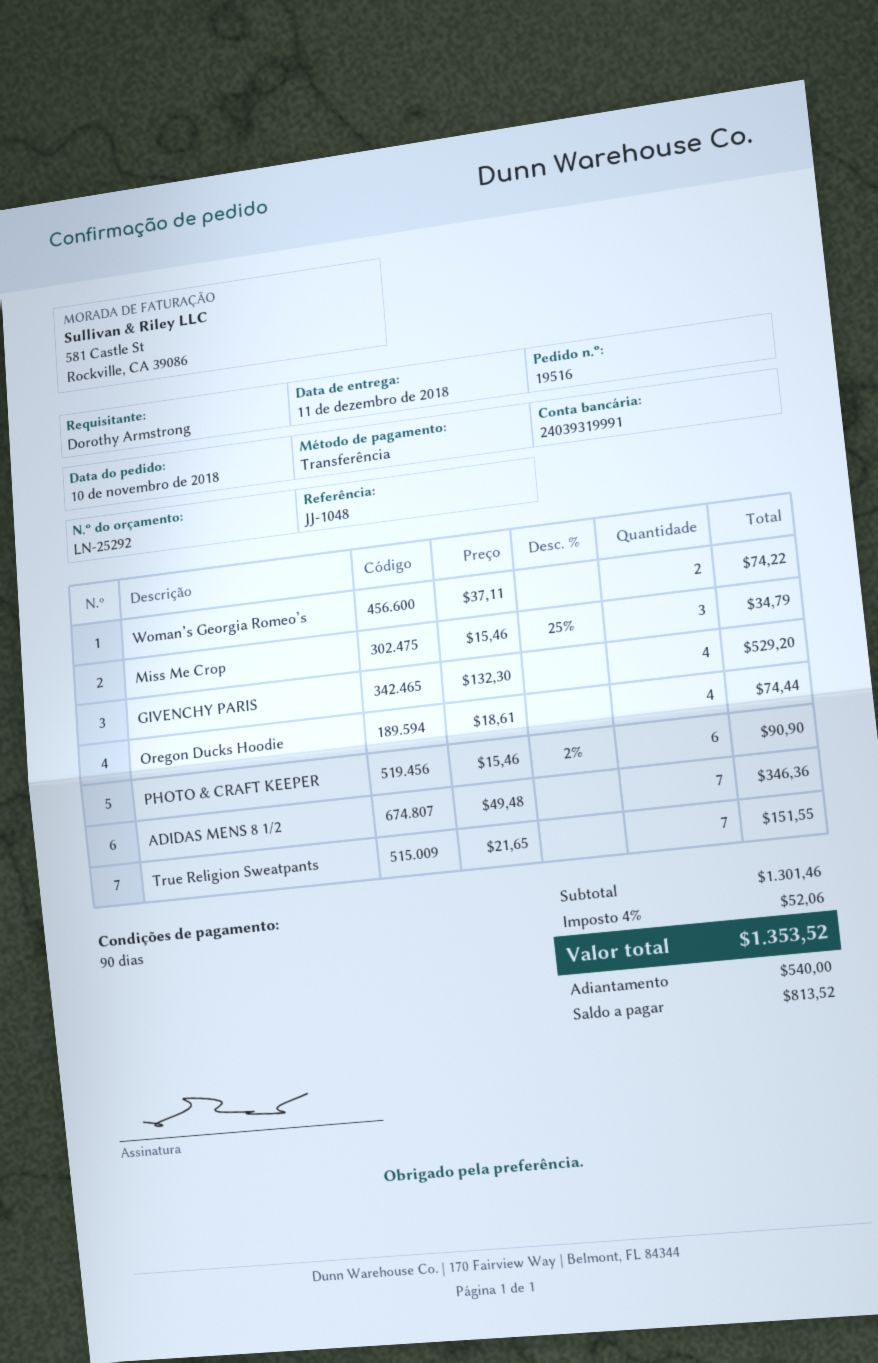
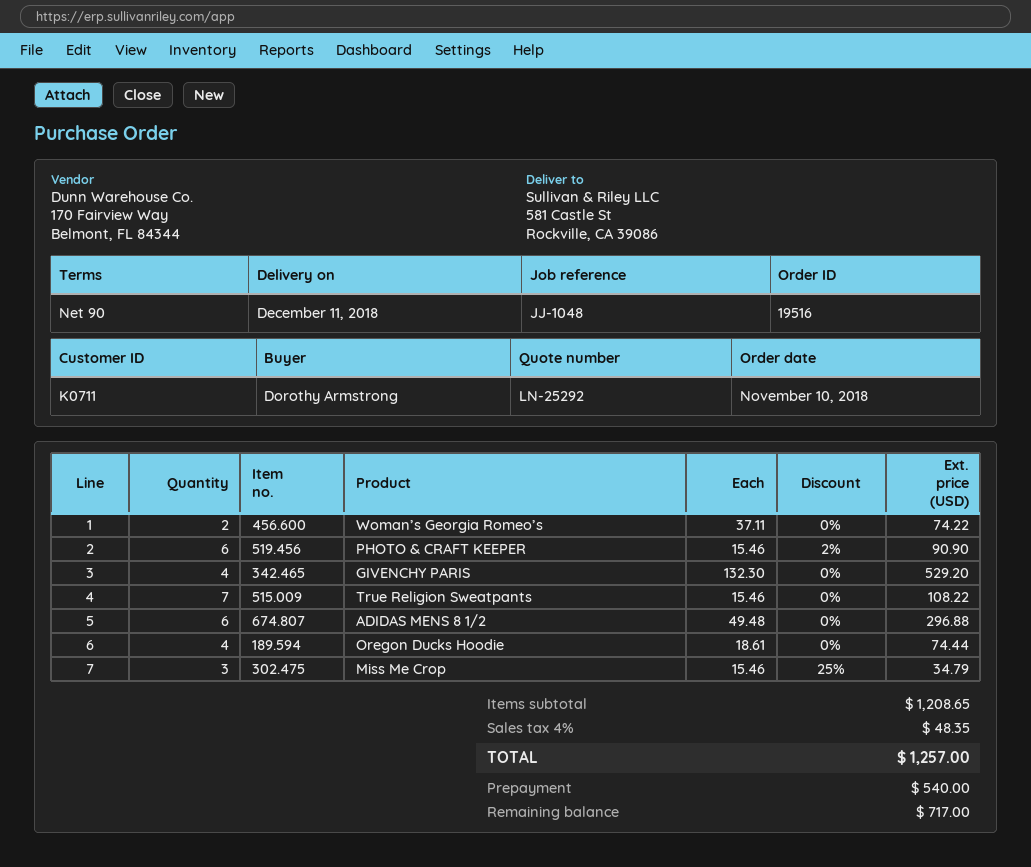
ADIDAS MENS 8 1/2: 7 x 49.48 = 346.36 -> 6 x 49.48 = 296.88
True Religion Sweatpants: 7 x 21.65 = 151.55 -> 7 x 15.46 = 108.22
subtotal: 1301.46 -> 1208.65
tax: 4% = 52.06 -> 4% = 48.35
total: 1353.52 -> 1257.00
balance: 813.52 -> 717.00

